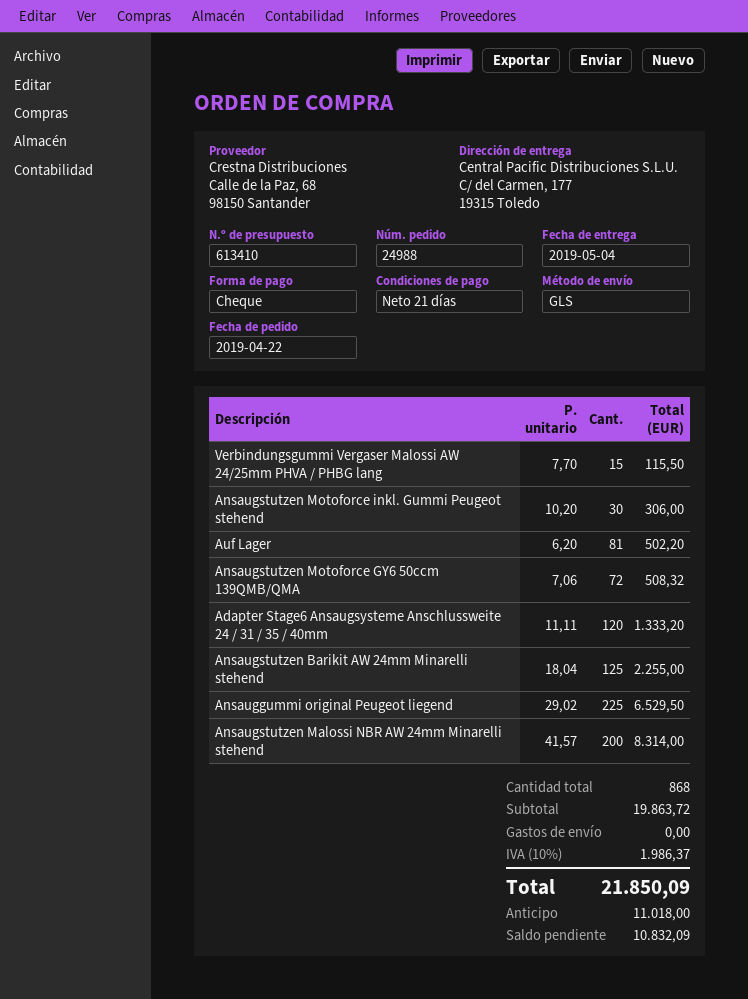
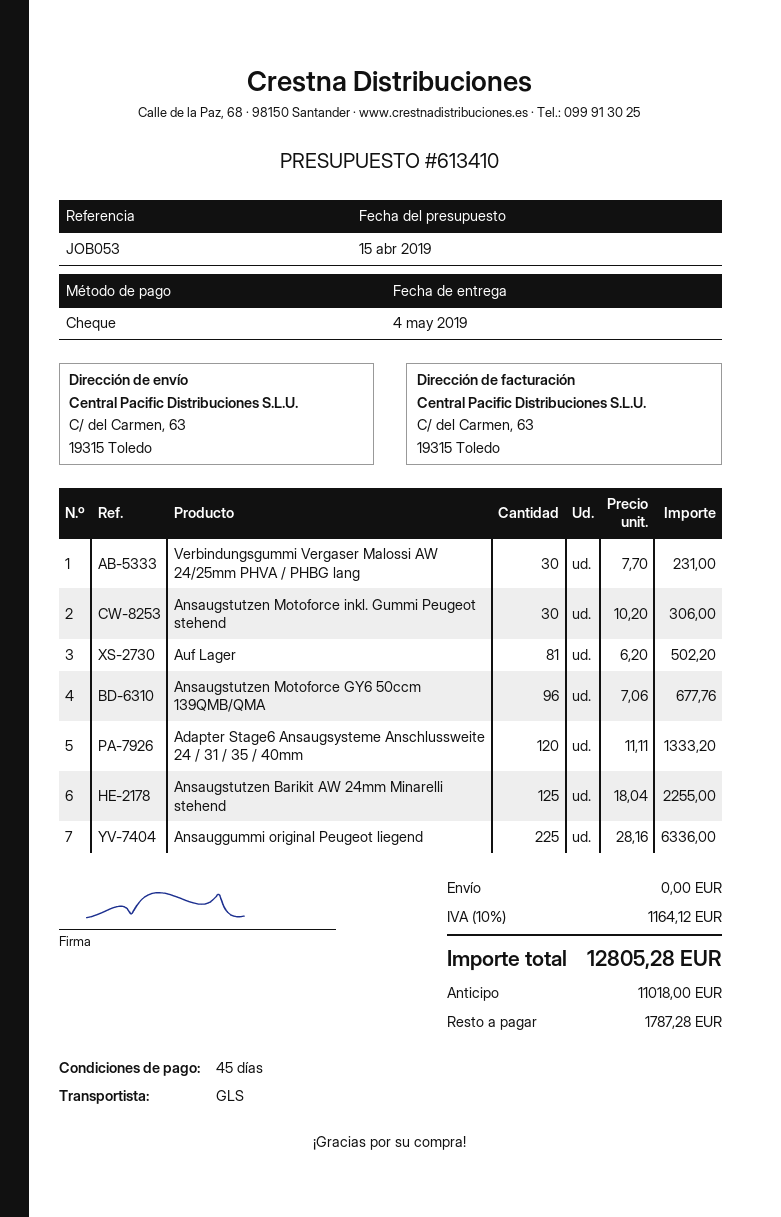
payment terms: 21 days -> 45 days
ship to: C/ del Carmen, 177, 19315 Toledo -> C/ del Carmen, 63, 19315 Toledo
Verbindungsgummi Vergaser Malossi AW 24/25mm PHVA / PHBG lang: 15 x 7.70 = 115.50 -> 30 x 7.70 = 231.00
Ansaugstutzen Motoforce GY6 50ccm 139QMB/QMA: 72 x 7.06 = 508.32 -> 96 x 7.06 = 677.76
Ansauggummi original Peugeot liegend: 225 x 29.02 = 6529.50 -> 225 x 28.16 = 6336.00
Ansaugstutzen Malossi NBR AW 24mm Minarelli stehend: 200 x 41.57 = 8314.00 -> none
tax: 10% = 1986.37 -> 10% = 1164.12
total: 21850.09 -> 12805.28
balance: 10832.09 -> 1787.28

